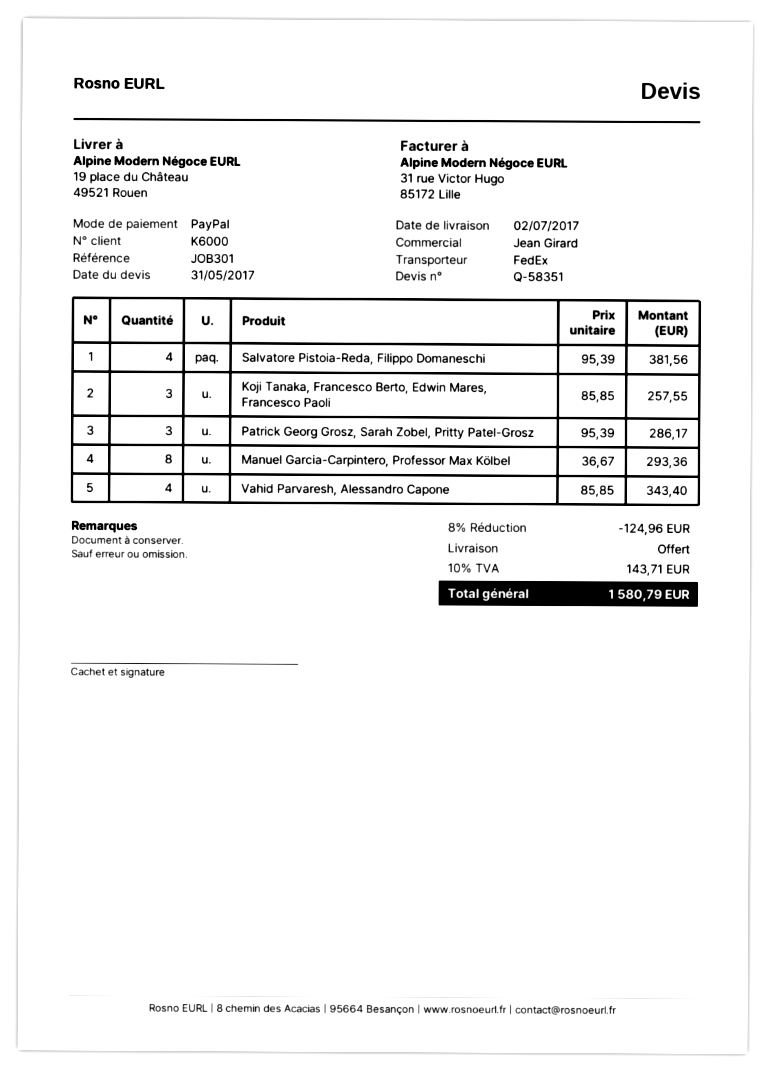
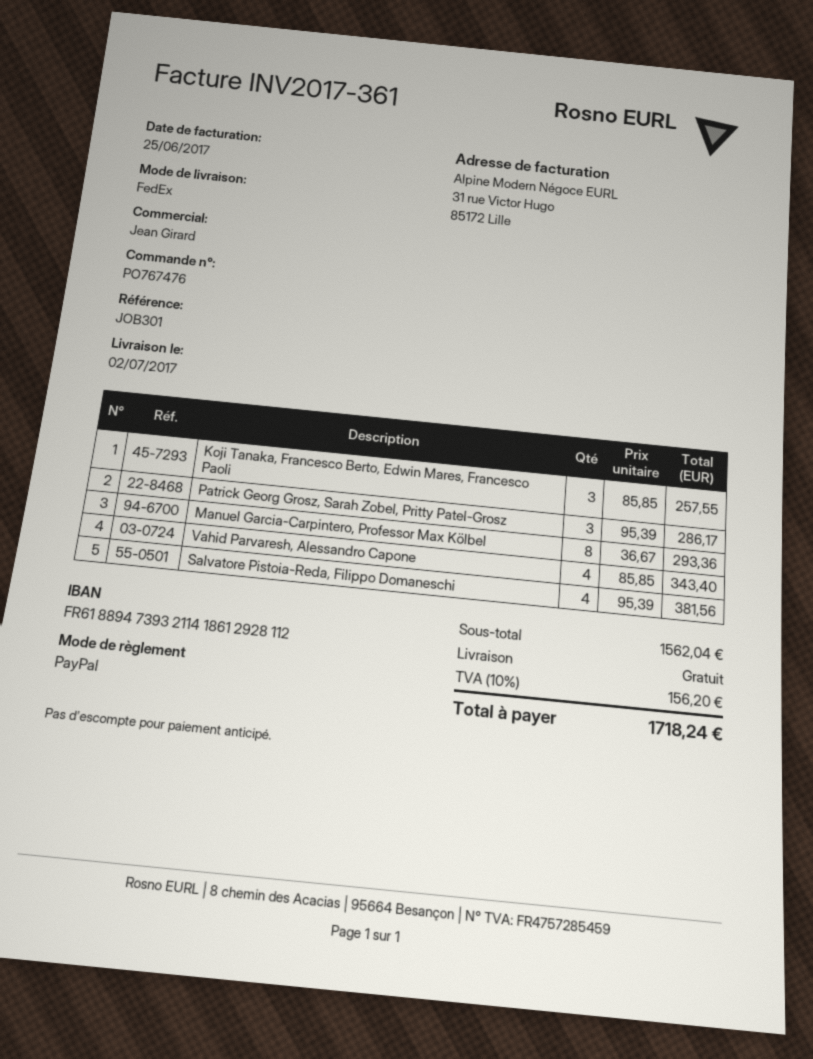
discount: 8% = 124.96 -> none
tax: 10% = 143.71 -> 10% = 156.20
total: 1580.79 -> 1718.24

